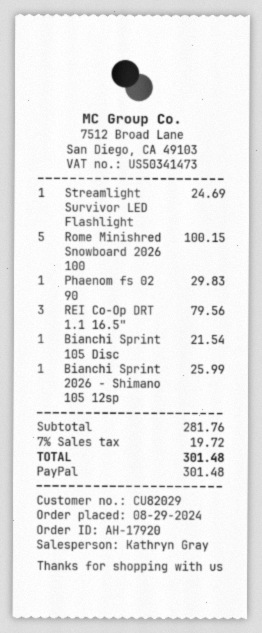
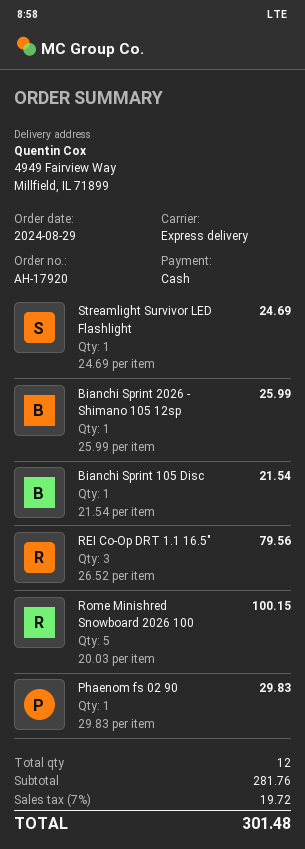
payment method: PayPal -> cash

